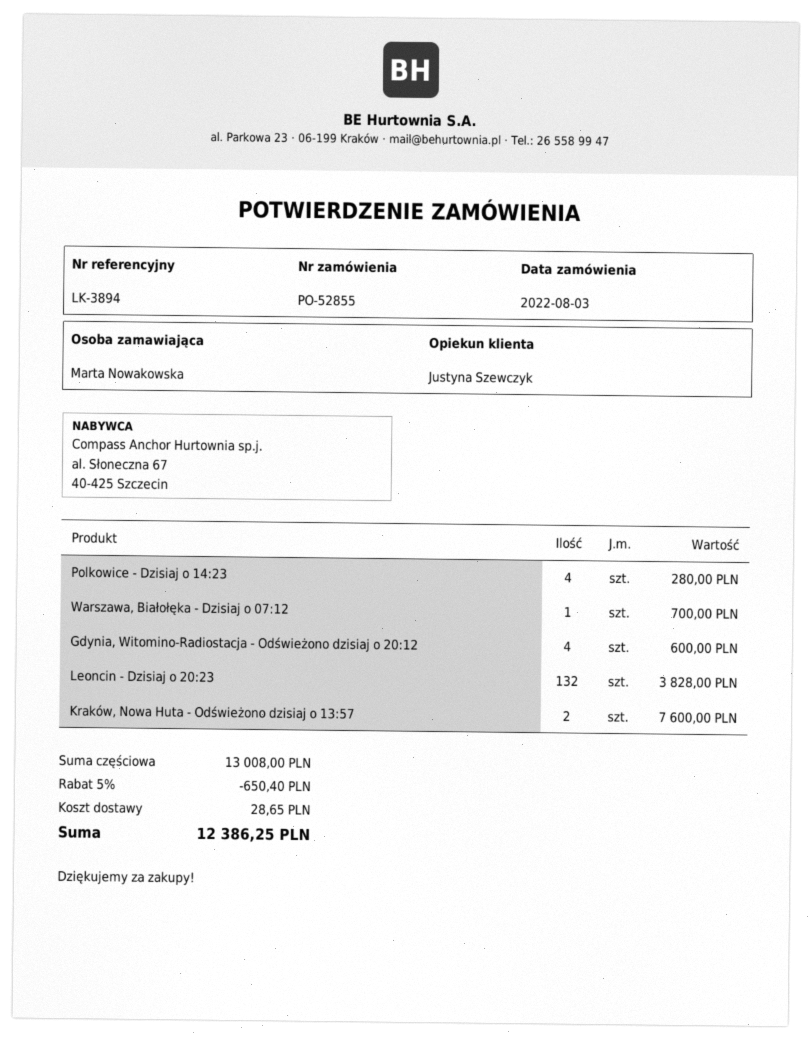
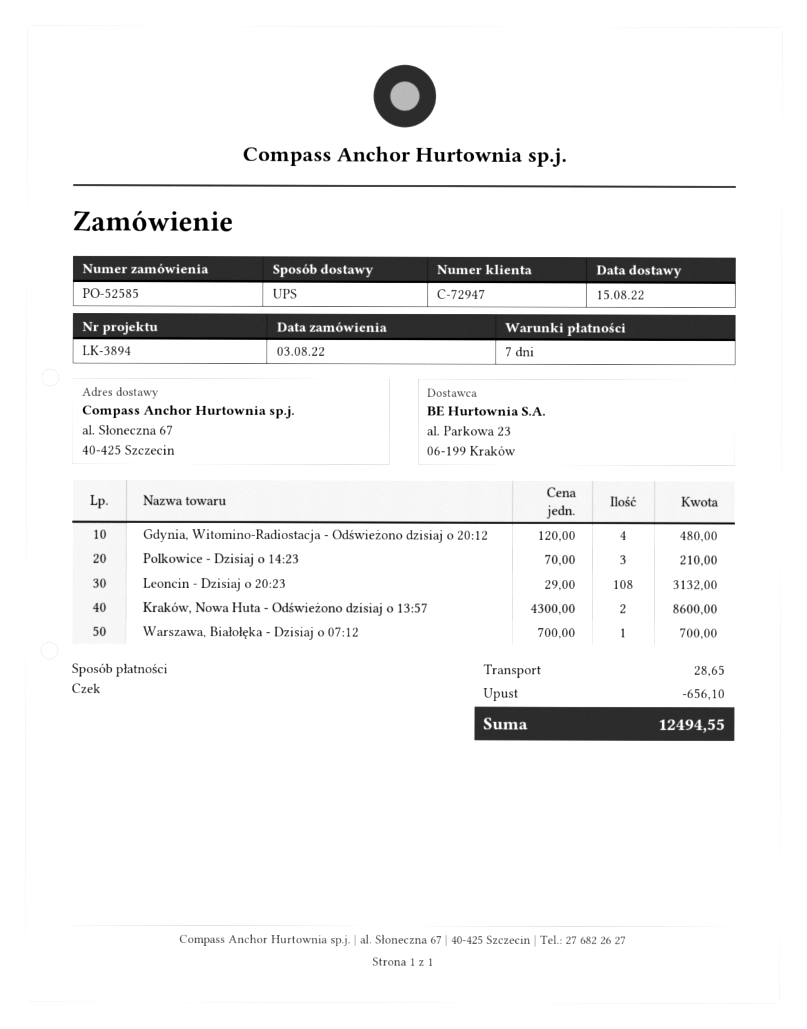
order number: PO-52855 -> PO-52585
Polkowice - Dzisiaj o 14:23: 4 for 280.00 -> 3 for 210.00
Gdynia, Witomino-Radiostacja - Odświeżono dzisiaj o 20:12: 4 for 600.00 -> 4 for 480.00
Leoncin - Dzisiaj o 20:23: 132 for 3828.00 -> 108 for 3132.00
Kraków, Nowa Huta - Odświeżono dzisiaj o 13:57: 2 for 7600.00 -> 2 for 8600.00
discount: 650.40 -> 656.10
total: 12386.25 -> 12494.55

